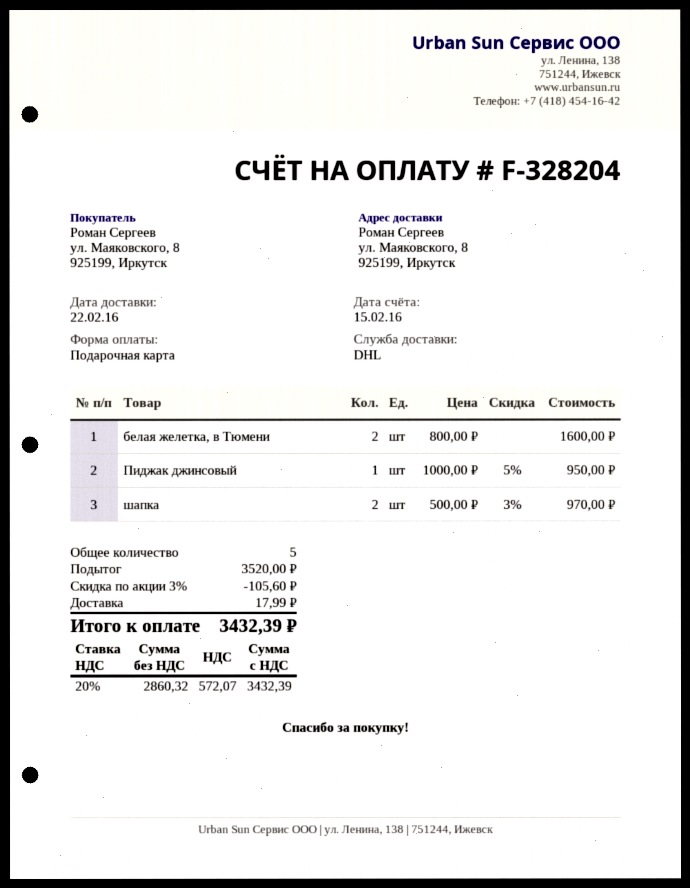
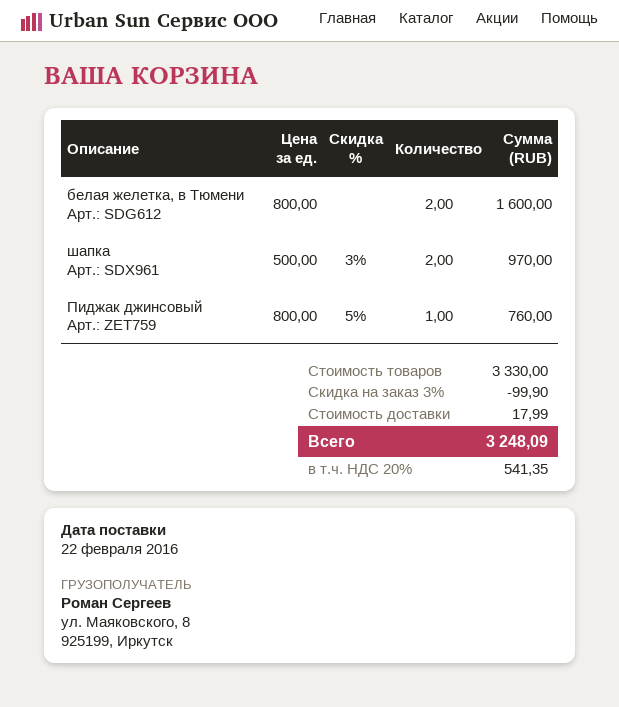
Пиджак джинсовый: 1 x 1000.00 - 5% = 950.00 -> 1 x 800.00 - 5% = 760.00
subtotal: 3520.00 -> 3330.00
discount: 3% = 105.60 -> 3% = 99.90
tax: 20% = 572.07 -> 20% = 541.35
total: 3432.39 -> 3248.09

